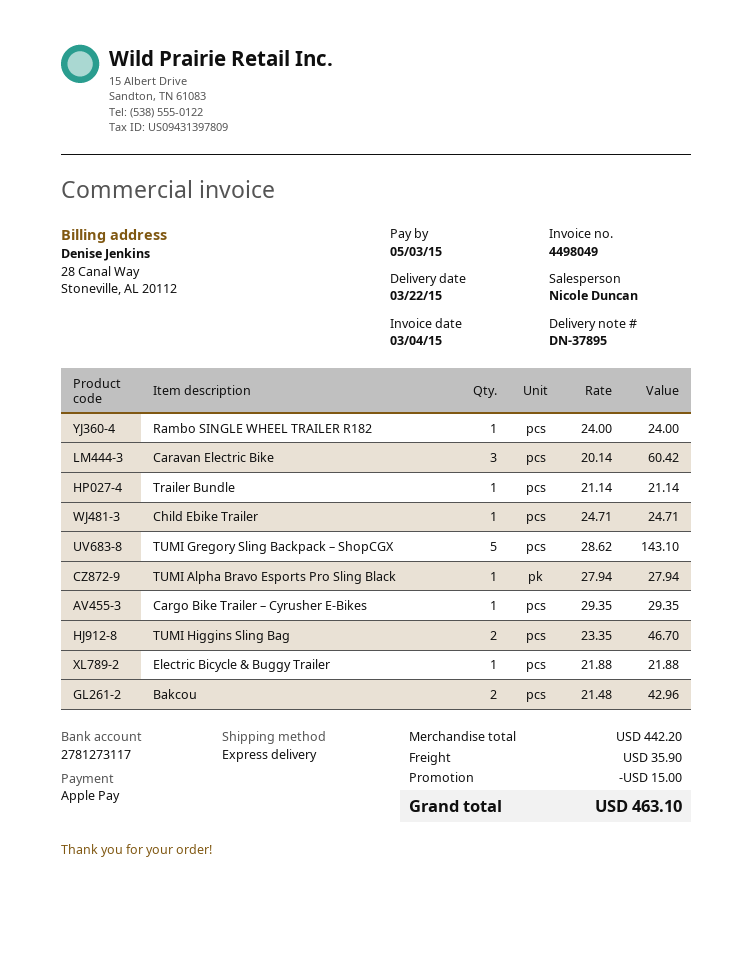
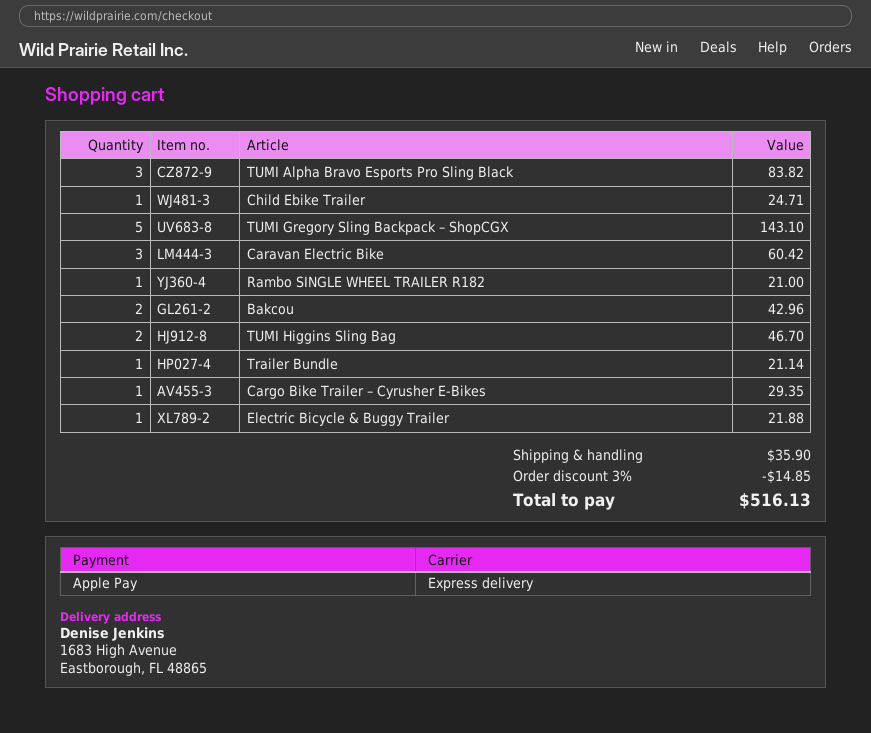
Rambo SINGLE WHEEL TRAILER R182: 1 for 24.00 -> 1 for 21.00
TUMI Alpha Bravo Esports Pro Sling Black: 1 for 27.94 -> 3 for 83.82
discount: 15.00 -> 14.85
total: 463.10 -> 516.13

